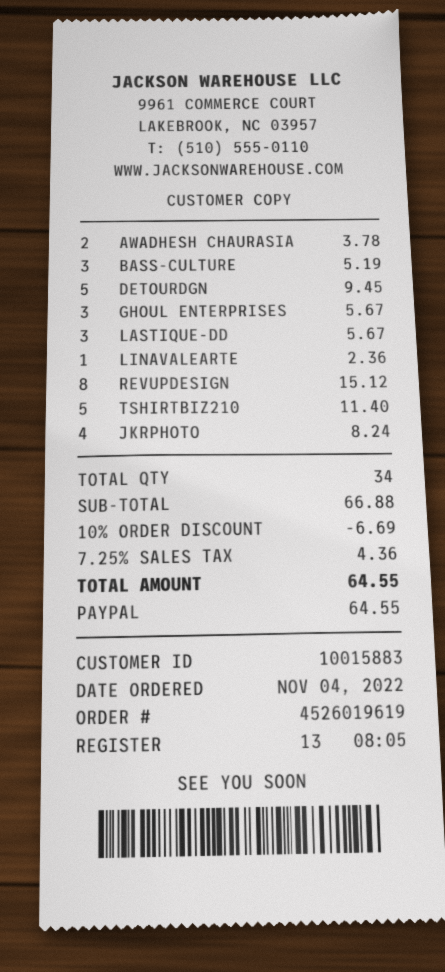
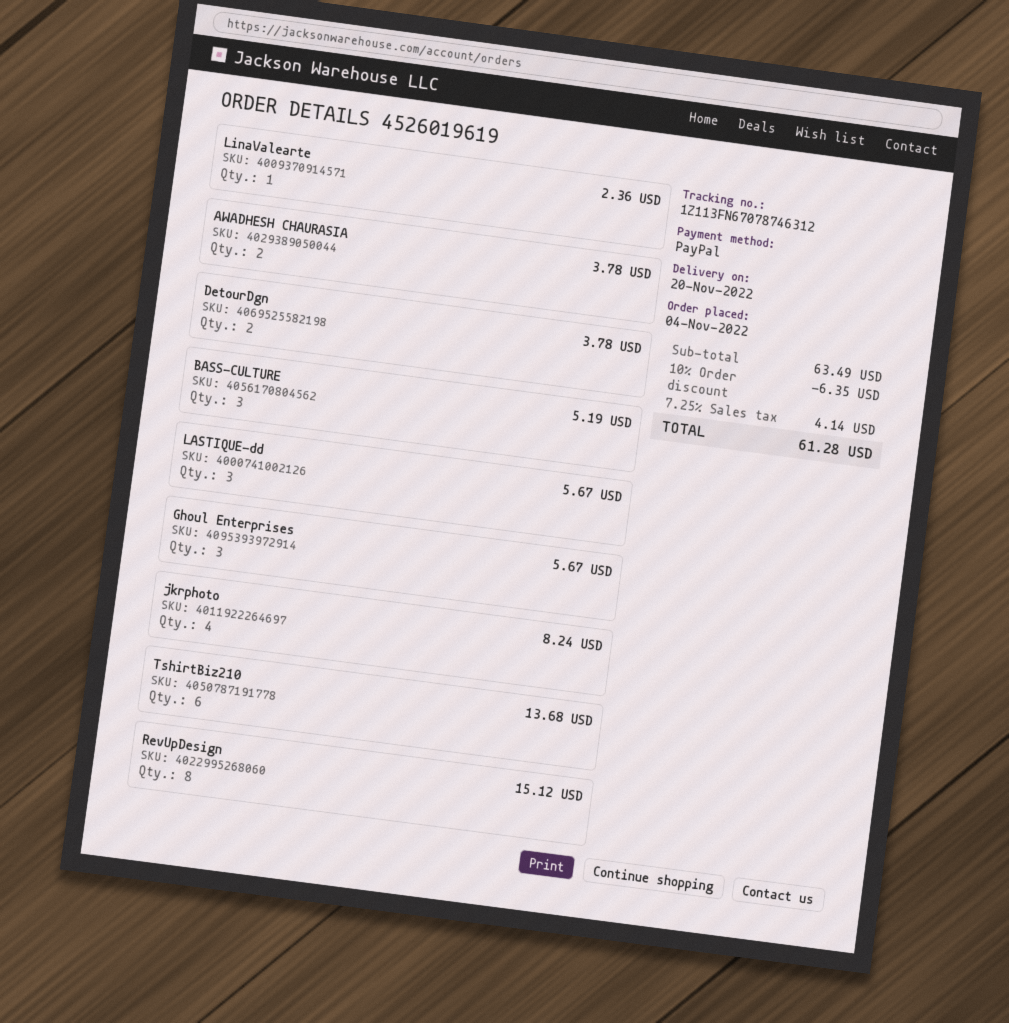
DETOURDGN: 5 for 9.45 -> 2 for 3.78
TSHIRTBIZ210: 5 for 11.40 -> 6 for 13.68
subtotal: 66.88 -> 63.49
discount: 10% = 6.69 -> 10% = 6.35
tax: 7.25% = 4.36 -> 7.25% = 4.14
total: 64.55 -> 61.28

